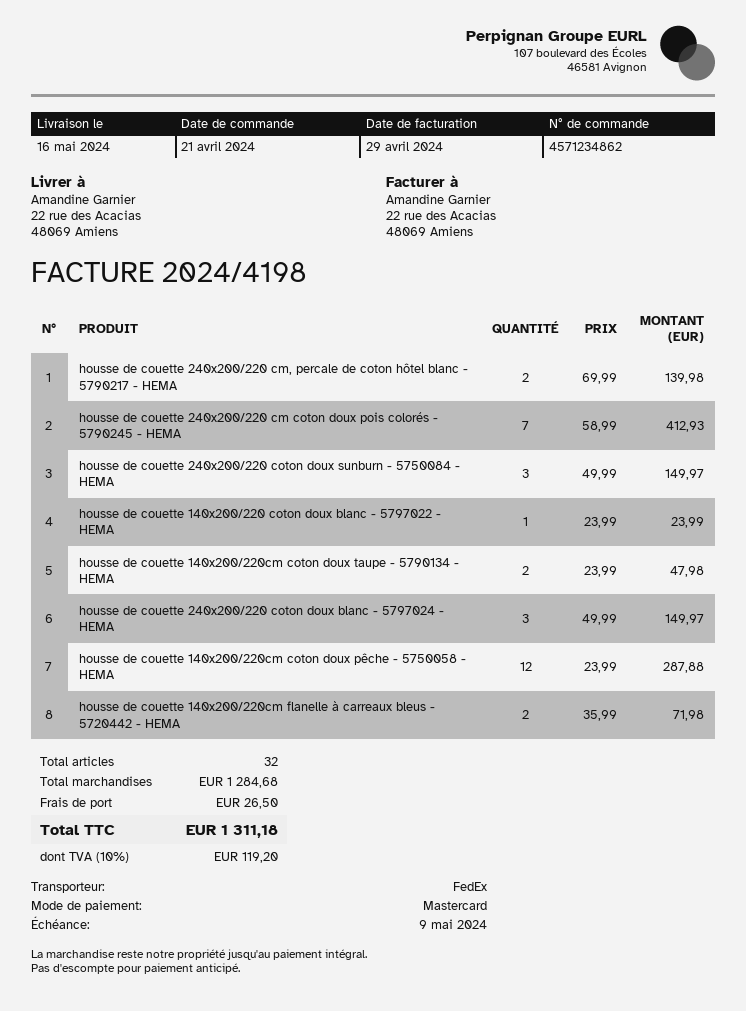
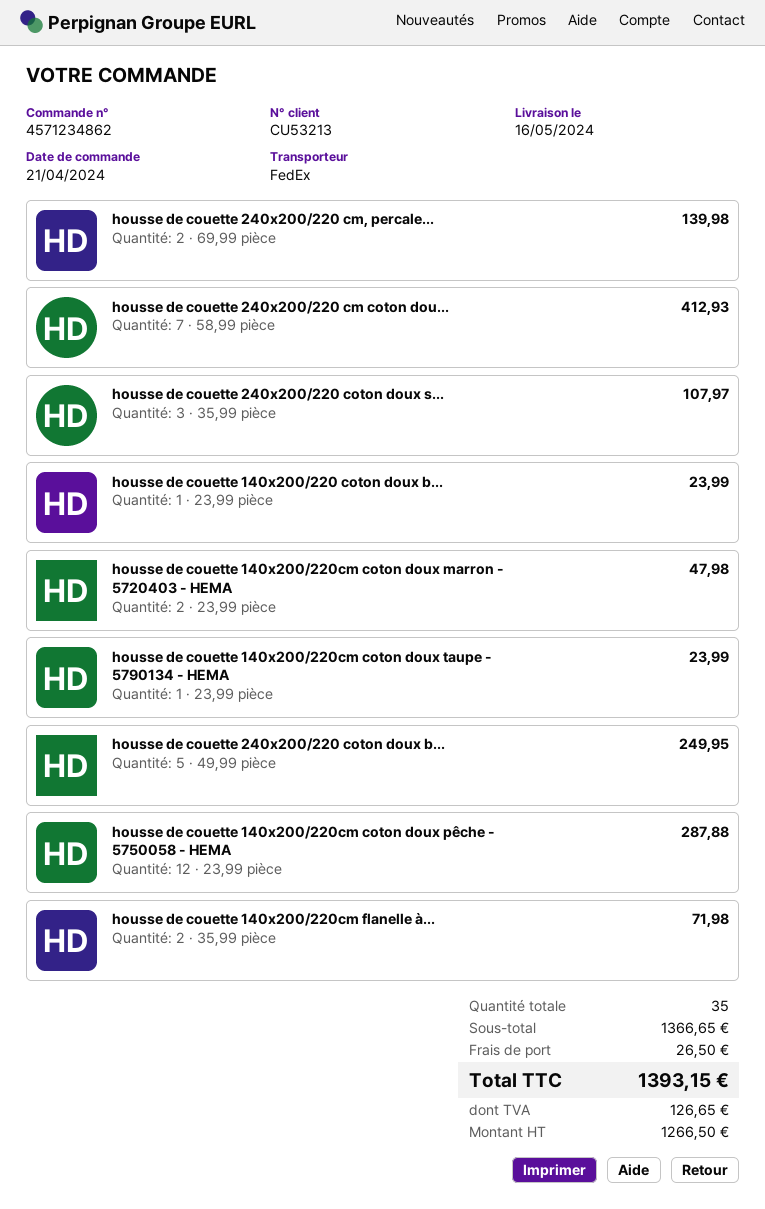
housse de couette 240x200/220 coton doux sunburn - 5750084 - HEMA: 3 x 49.99 = 149.97 -> 3 x 35.99 = 107.97
housse de couette 140x200/220cm coton doux taupe - 5790134 - HEMA: 2 x 23.99 = 47.98 -> 1 x 23.99 = 23.99
housse de couette 240x200/220 coton doux blanc - 5797024 - HEMA: 3 x 49.99 = 149.97 -> 5 x 49.99 = 249.95
housse de couette 140x200/220cm coton doux marron - 5720403 - HEMA: none -> 2 x 23.99 = 47.98
total quantity: 32 -> 35
subtotal: 1284.68 -> 1366.65
tax: 119.20 -> 126.65
total: 1311.18 -> 1393.15

